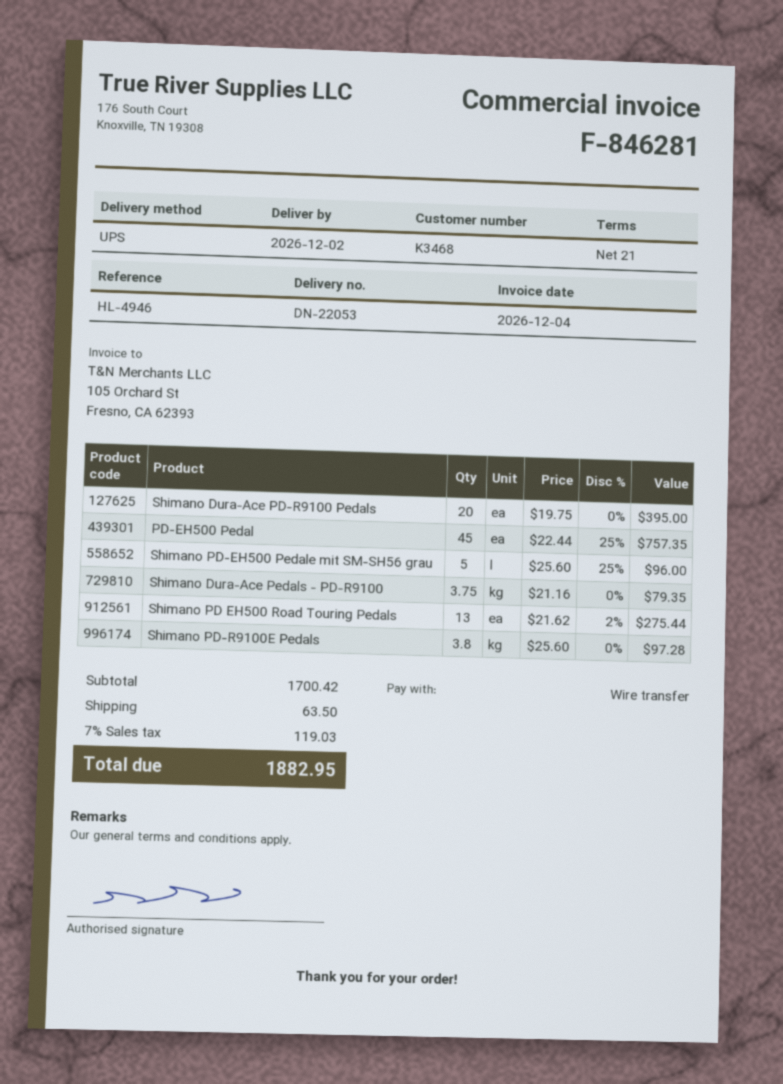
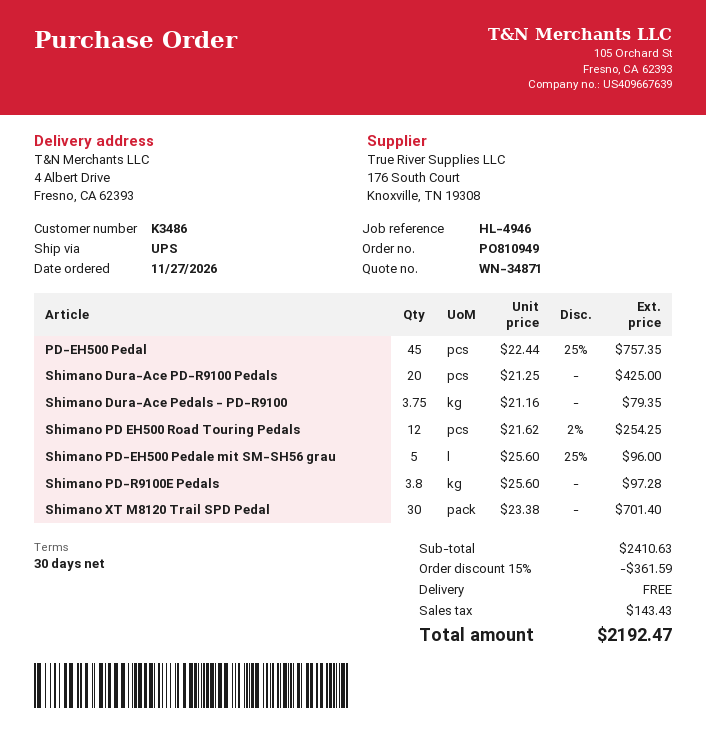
payment terms: 21 days -> 30 days
customer number: K3468 -> K3486
Shimano Dura-Ace PD-R9100 Pedals: 20 x 19.75 = 395.00 -> 20 x 21.25 = 425.00
Shimano PD EH500 Road Touring Pedals: 13 x 21.62 - 2% = 275.44 -> 12 x 21.62 - 2% = 254.25
Shimano XT M8120 Trail SPD Pedal: none -> 30 x 23.38 = 701.40
subtotal: 1700.42 -> 2410.63
discount: none -> 15% = 361.59
shipping: 63.50 -> 0.00
tax: 119.03 -> 143.43
total: 1882.95 -> 2192.47

